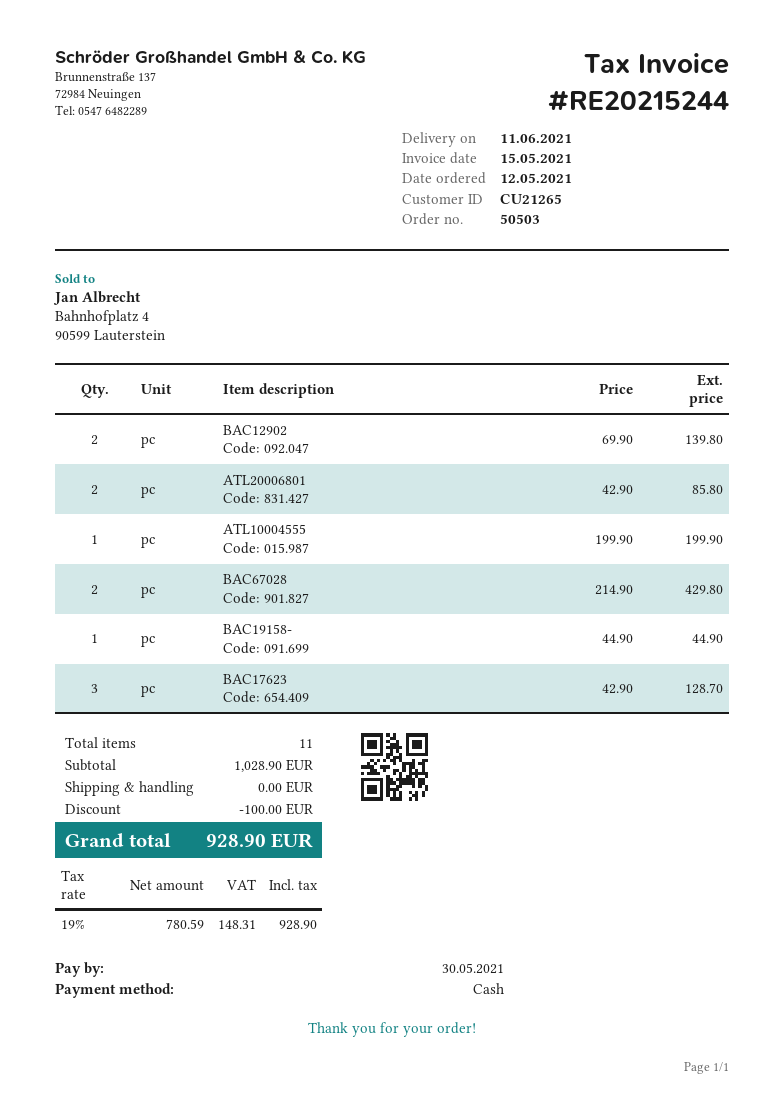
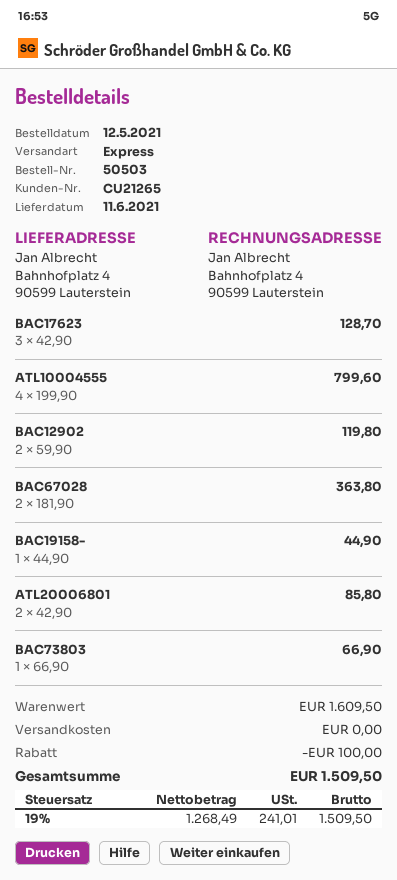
BAC12902: 2 x 69.90 = 139.80 -> 2 x 59.90 = 119.80
ATL10004555: 1 x 199.90 = 199.90 -> 4 x 199.90 = 799.60
BAC67028: 2 x 214.90 = 429.80 -> 2 x 181.90 = 363.80
BAC73803: none -> 1 x 66.90 = 66.90
subtotal: 1028.90 -> 1609.50
net: 780.59 -> 1268.49
tax: 19% = 148.31 -> 19% = 241.01
total: 928.90 -> 1509.50

